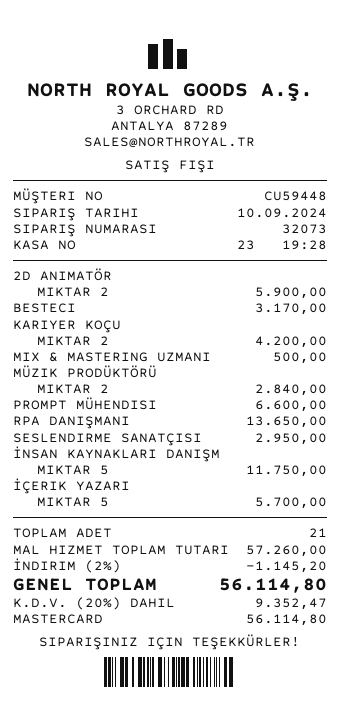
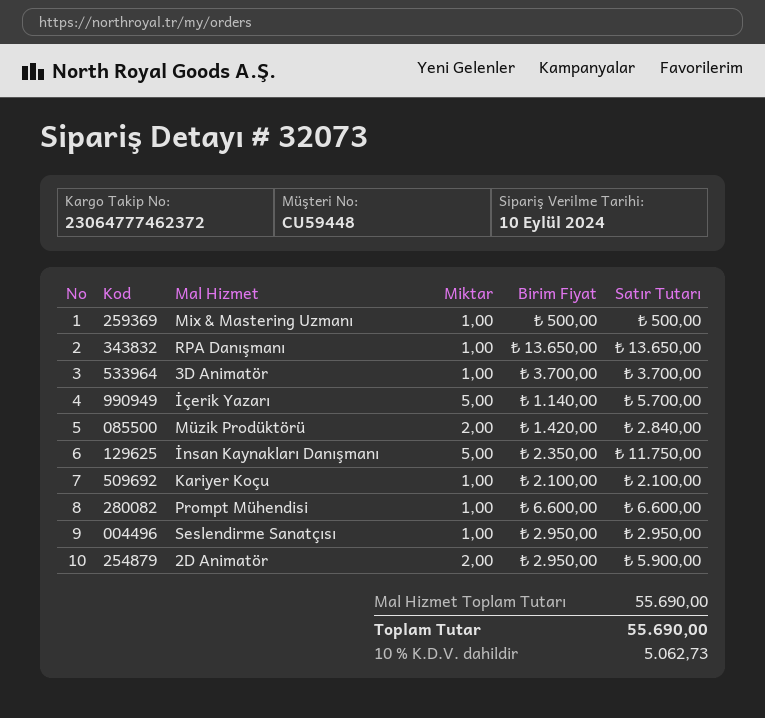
BESTECI: 1 for 3170.00 -> none
KARIYER KOÇU: 2 for 4200.00 -> 1 for 2100.00
3D Animatör: none -> 1 for 3700.00
subtotal: 57260.00 -> 55690.00
discount: 2% = 1145.20 -> none
tax: 20% = 9352.47 -> 10% = 5062.73
total: 56114.80 -> 55690.00

